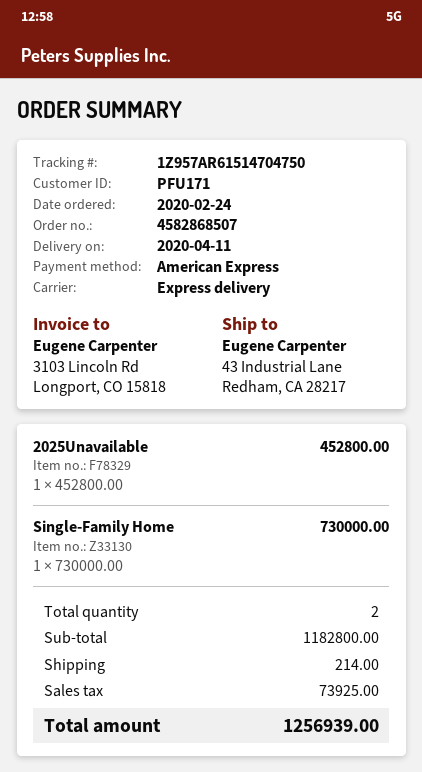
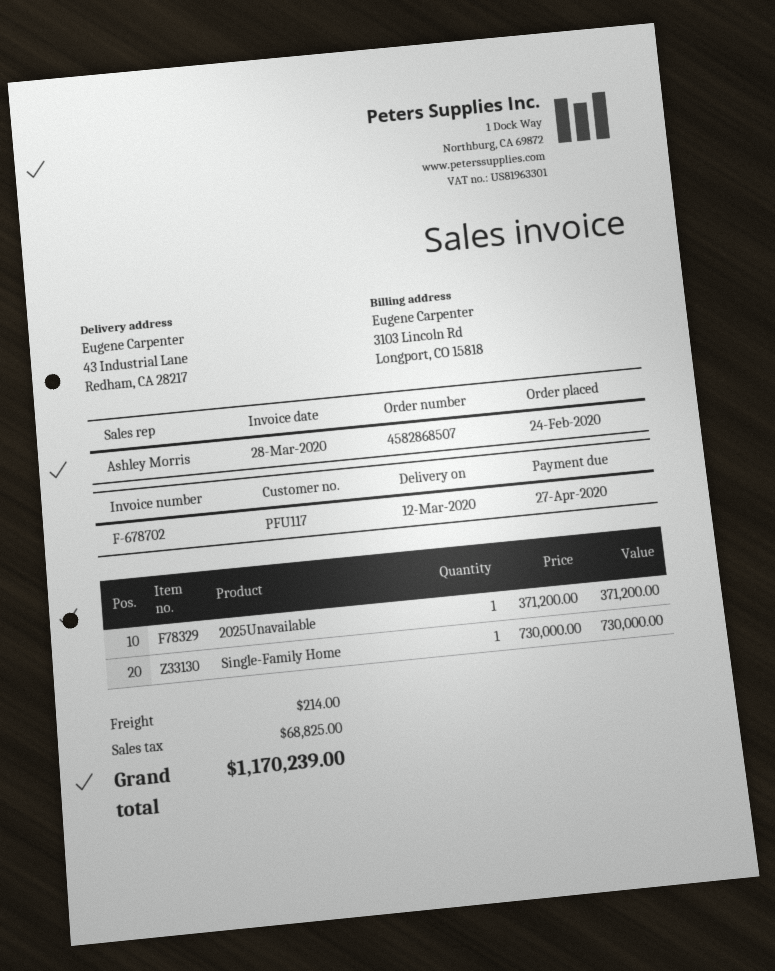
delivery date: 2020-04-11 -> 2020-03-12
customer number: PFU171 -> PFU117
2025Unavailable: 1 x 452800.00 = 452800.00 -> 1 x 371200.00 = 371200.00
tax: 73925.00 -> 68825.00
total: 1256939.00 -> 1170239.00

